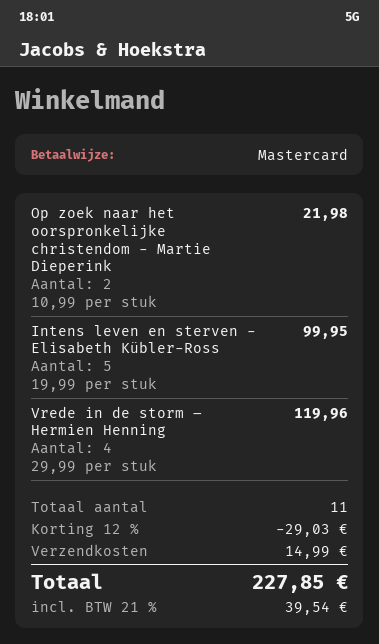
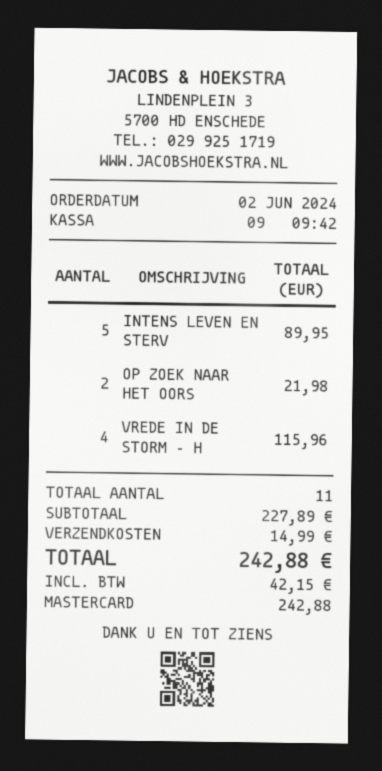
Intens leven en sterven - Elisabeth Kübler-Ross: 5 for 99.95 -> 5 for 89.95
Vrede in de storm – Hermien Henning: 4 for 119.96 -> 4 for 115.96
discount: 12% = 29.03 -> none
tax: 39.54 -> 42.15
total: 227.85 -> 242.88

